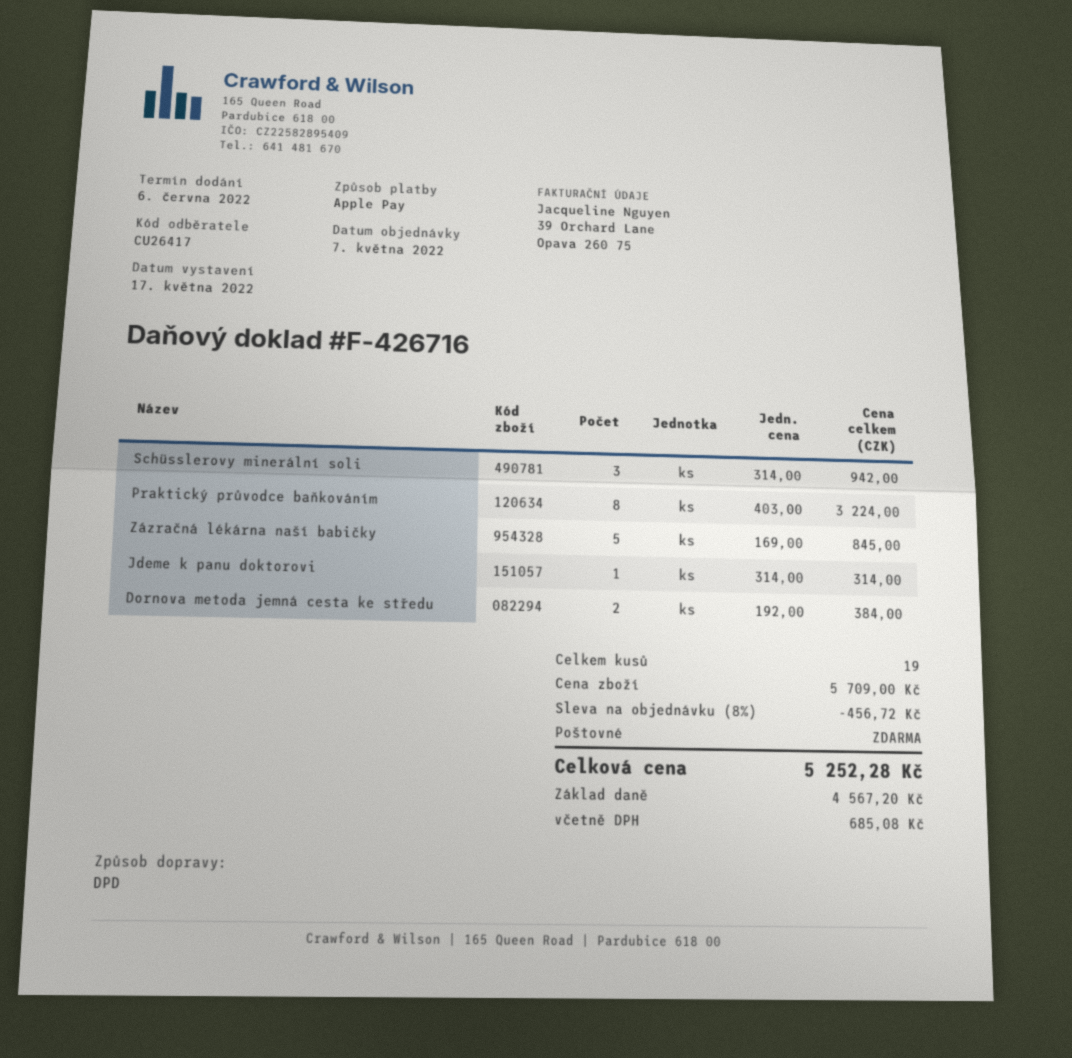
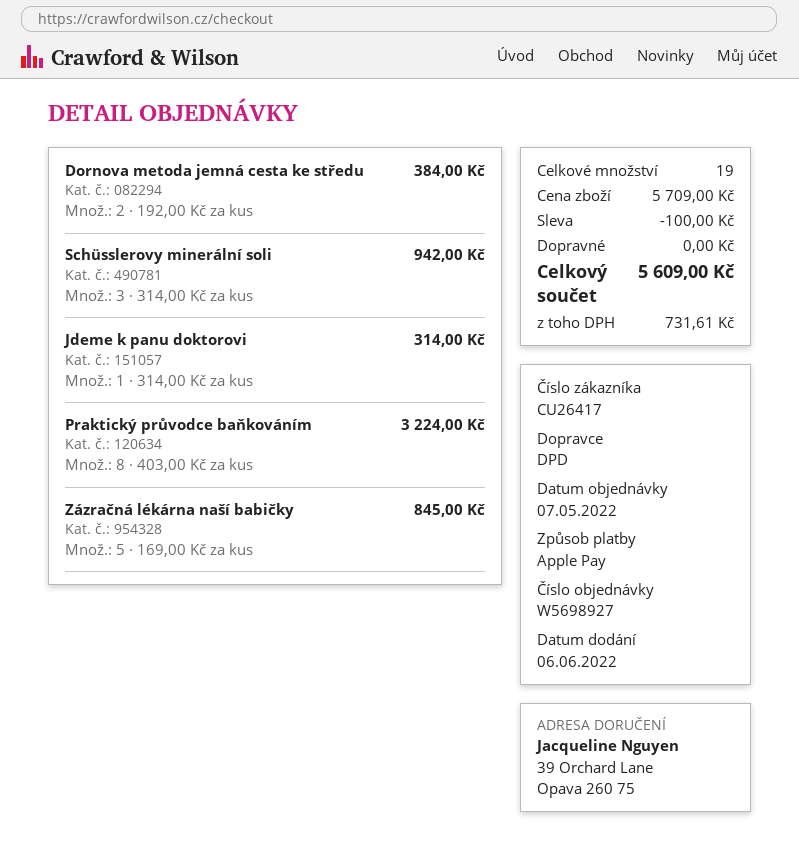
discount: 456.72 -> 100.00
tax: 685.08 -> 731.61
total: 5252.28 -> 5609.00

